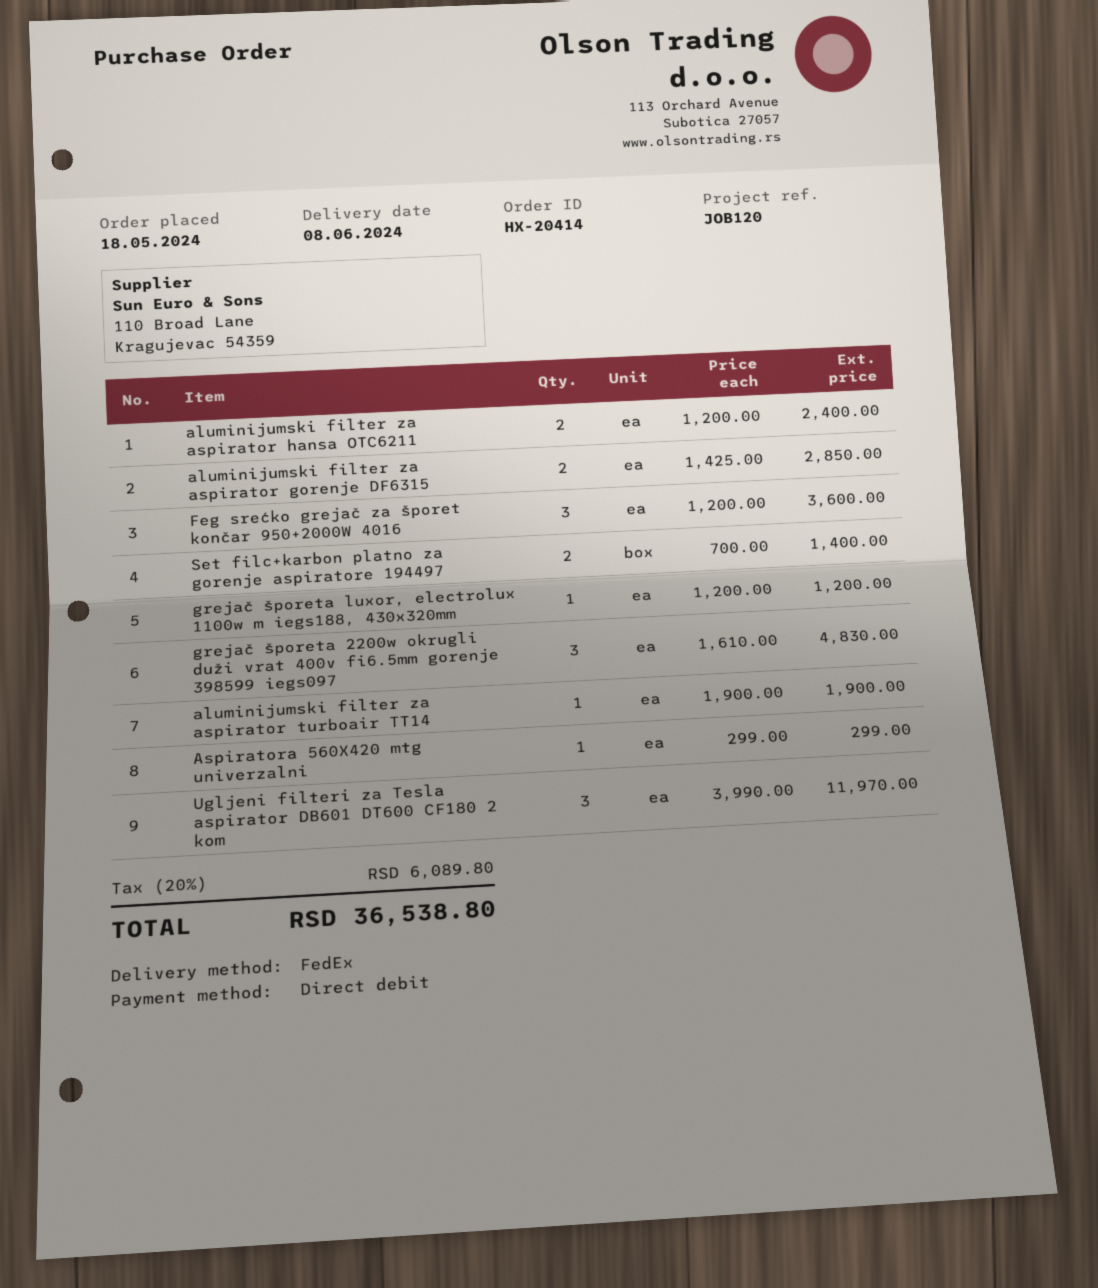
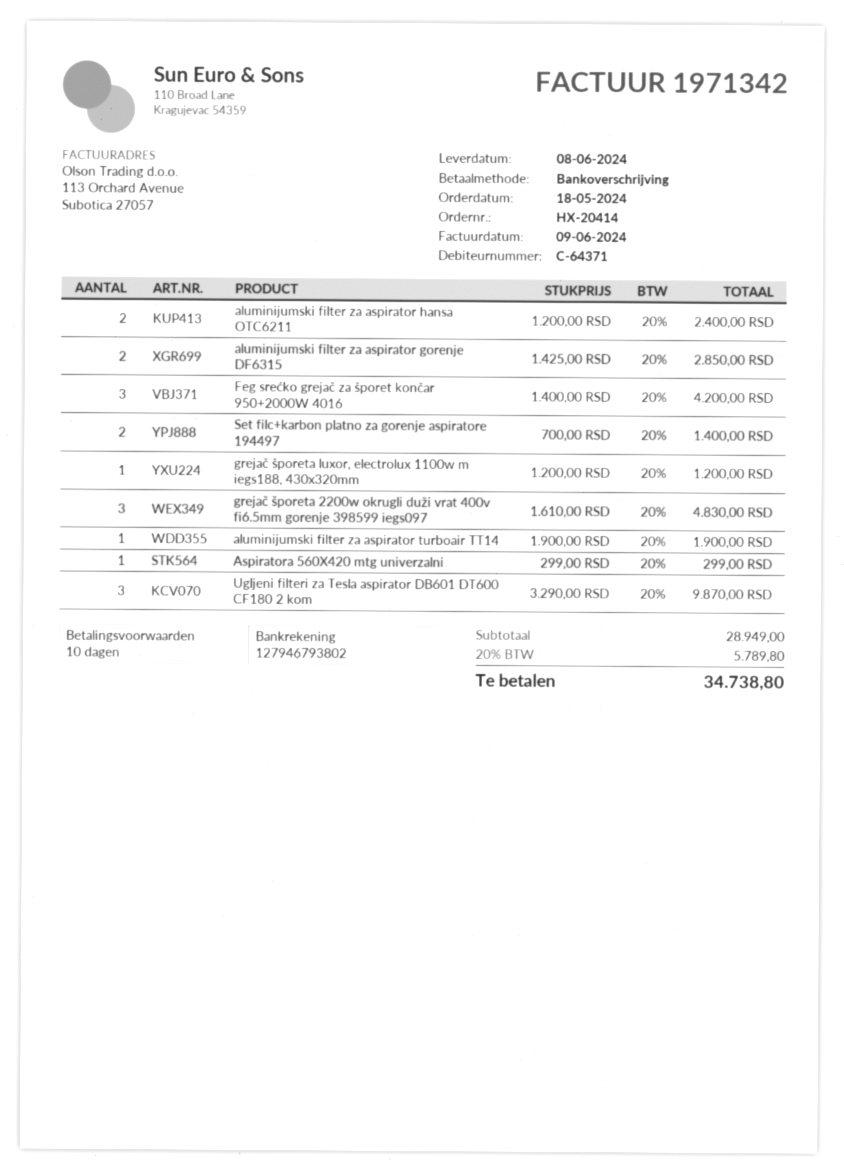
payment method: direct debit -> bank transfer
Feg srećko grejač za šporet končar 950+2000W 4016: 3 x 1200.00 = 3600.00 -> 3 x 1400.00 = 4200.00
Ugljeni filteri za Tesla aspirator DB601 DT600 CF180 2 kom: 3 x 3990.00 = 11970.00 -> 3 x 3290.00 = 9870.00
tax: 20% = 6089.80 -> 20% = 5789.80
total: 36538.80 -> 34738.80

